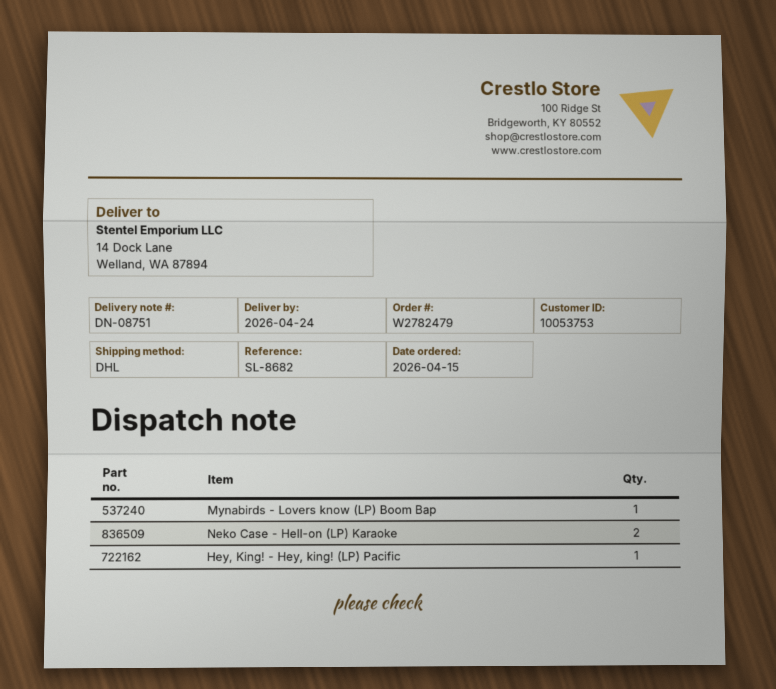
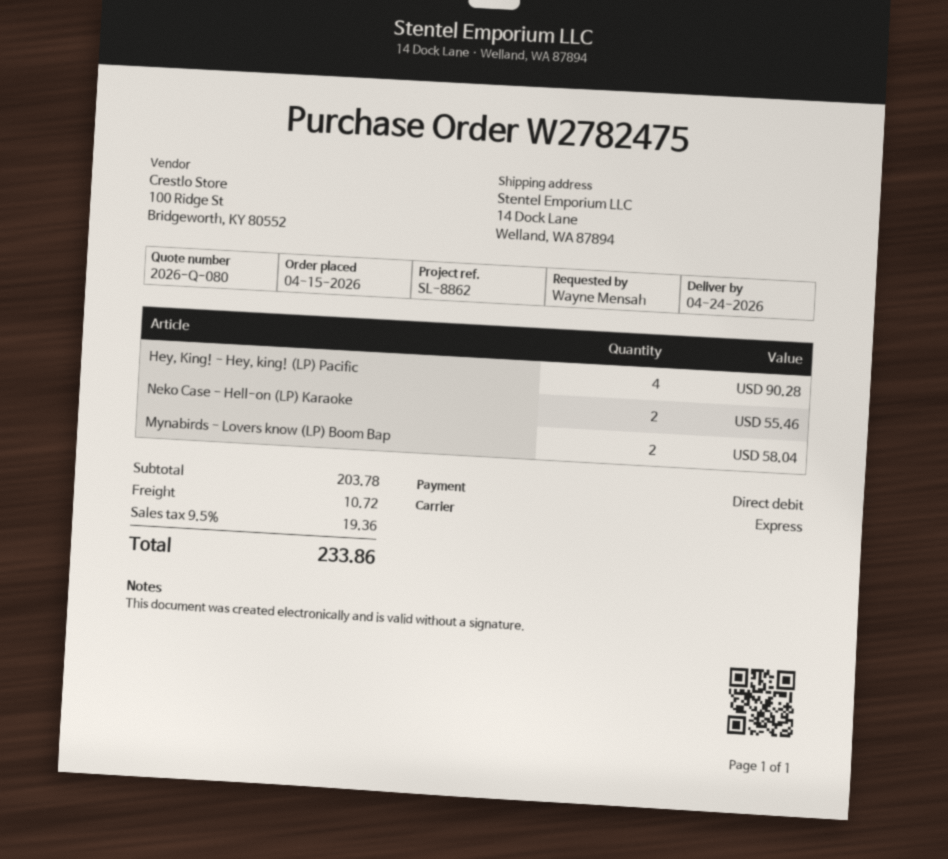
order number: W2782479 -> W2782475
reference: SL-8682 -> SL-8862
shipping method: DHL -> express
Mynabirds - Lovers know (LP) Boom Bap: 1 -> 2
Hey, King! - Hey, king! (LP) Pacific: 1 -> 4

